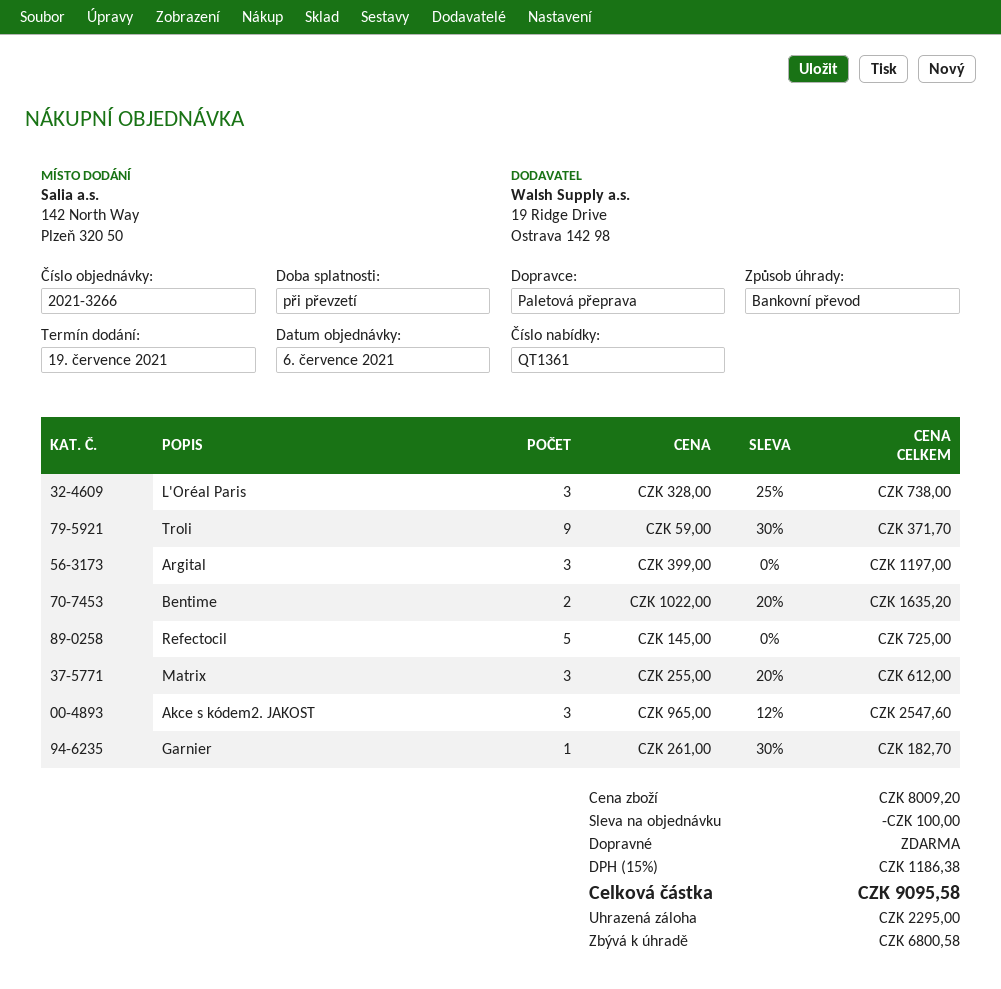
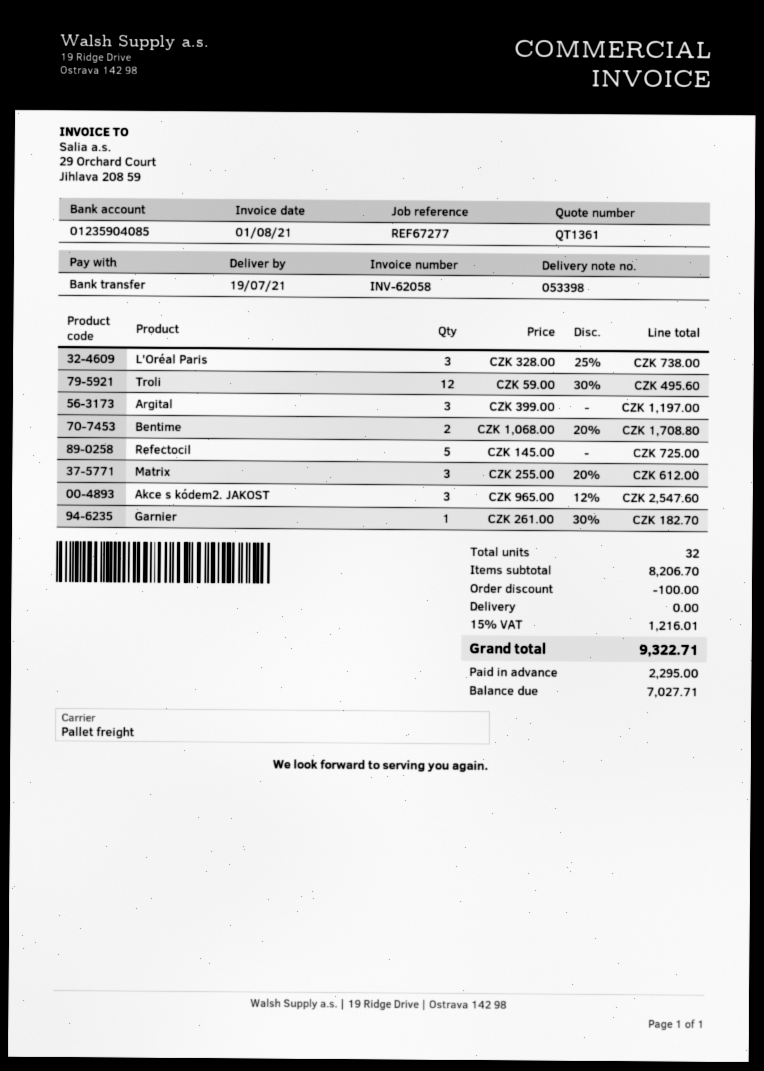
Troli: 9 x 59.00 - 30% = 371.70 -> 12 x 59.00 - 30% = 495.60
Bentime: 2 x 1022.00 - 20% = 1635.20 -> 2 x 1068.00 - 20% = 1708.80
subtotal: 8009.20 -> 8206.70
tax: 15% = 1186.38 -> 15% = 1216.01
total: 9095.58 -> 9322.71
balance: 6800.58 -> 7027.71

